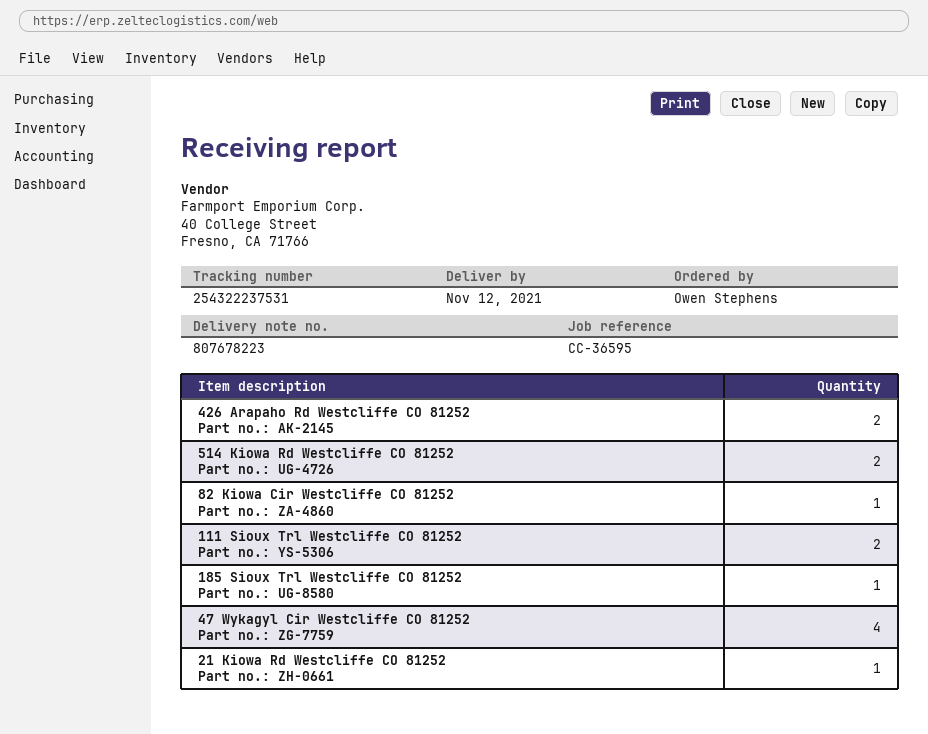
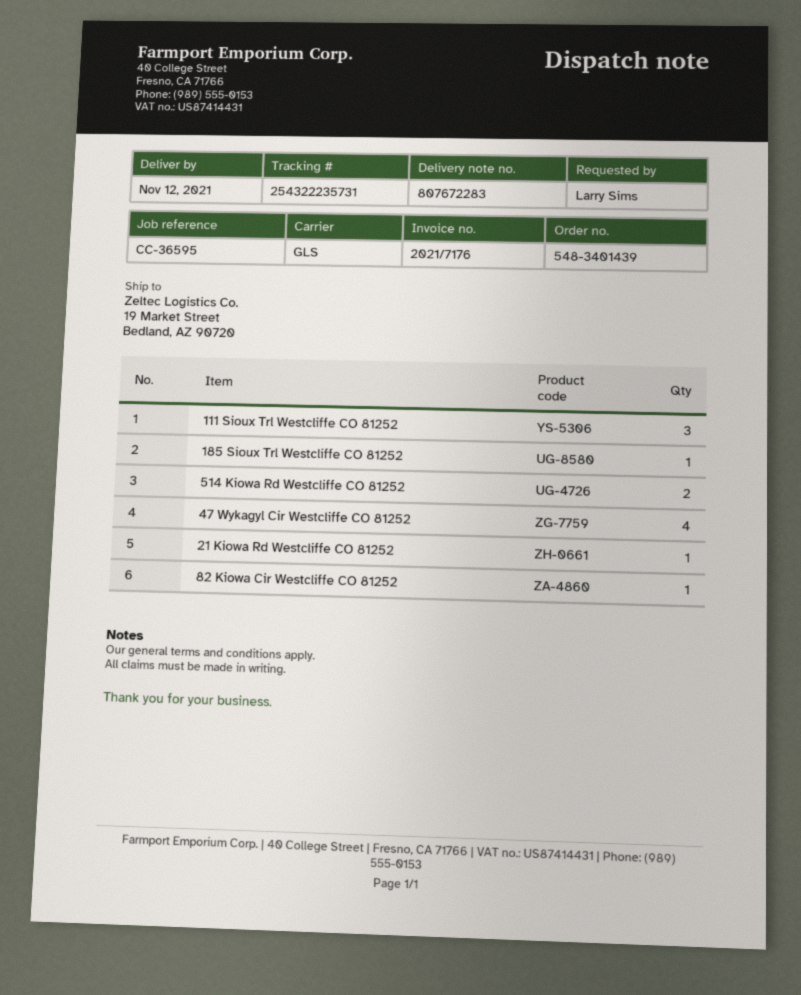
delivery note number: 807678223 -> 807672283
ordered by: Owen Stephens -> Larry Sims
tracking number: 254322237531 -> 254322235731
426 Arapaho Rd Westcliffe CO 81252: 2 -> none
111 Sioux Trl Westcliffe CO 81252: 2 -> 3

